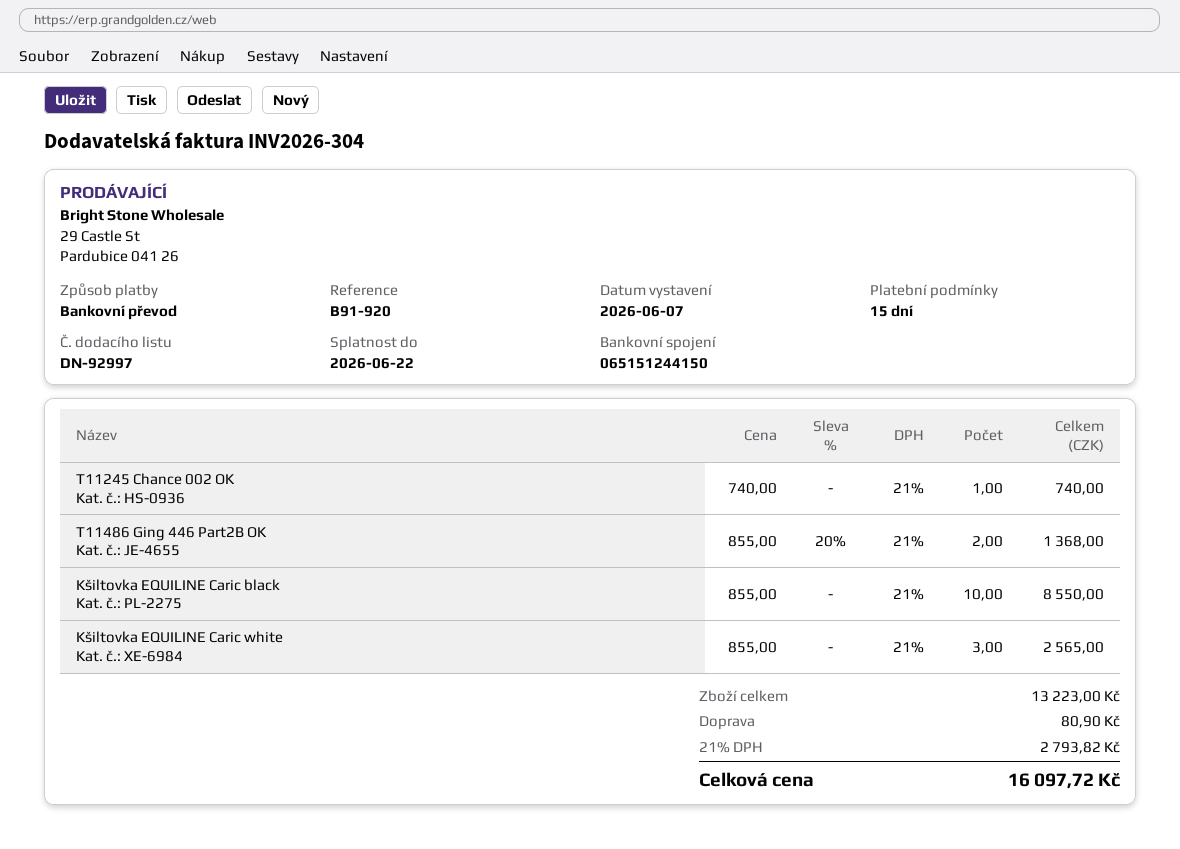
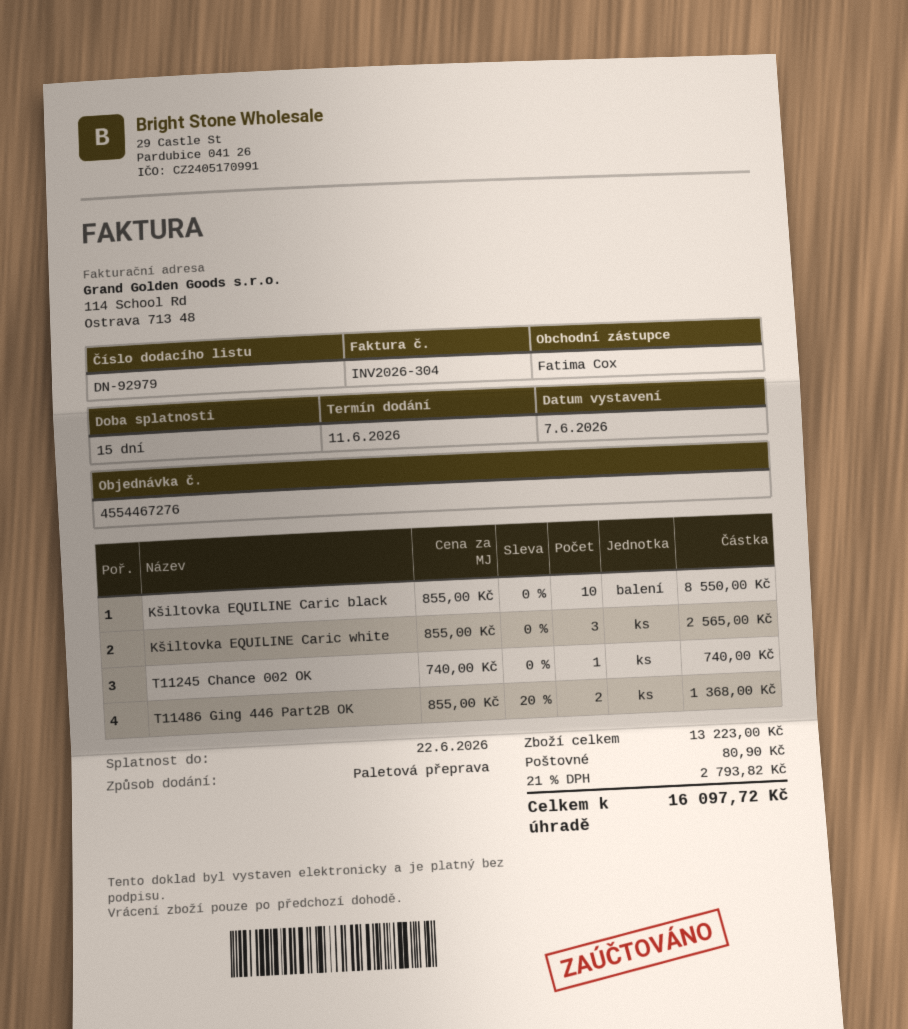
delivery note number: DN-92997 -> DN-92979

